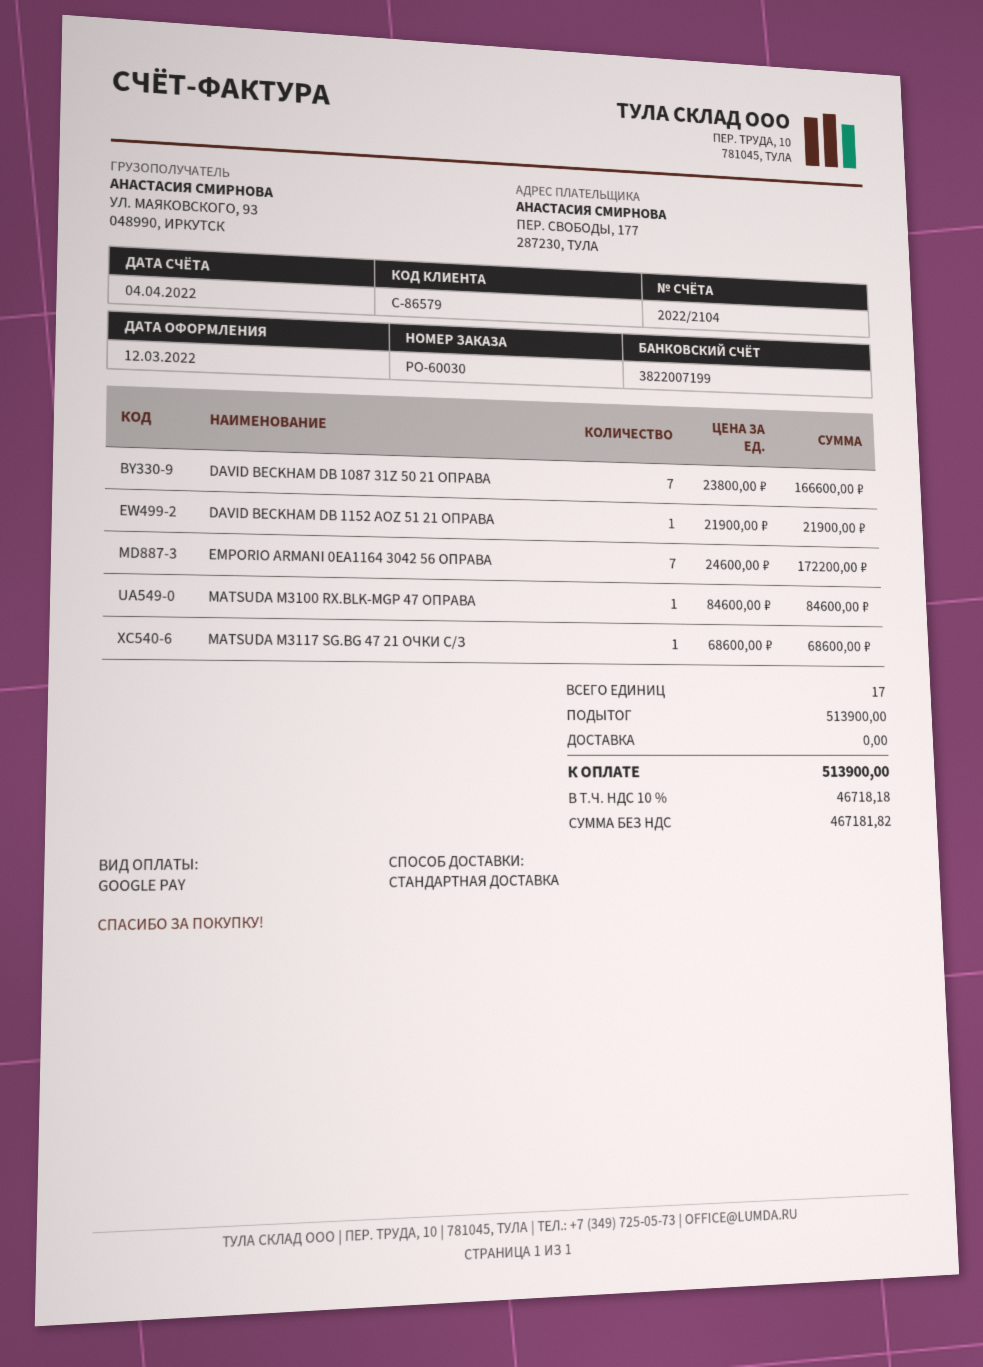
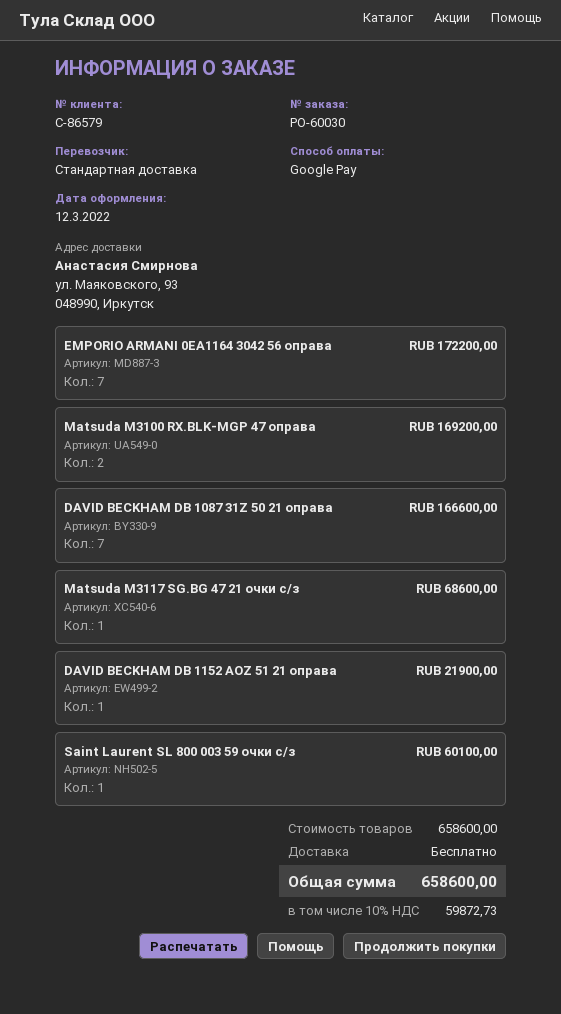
MATSUDA M3100 RX.BLK-MGP 47 ОПРАВА: 1 for 84600.00 -> 2 for 169200.00
Saint Laurent SL 800 003 59 очки с/з: none -> 1 for 60100.00
subtotal: 513900.00 -> 658600.00
tax: 10% = 46718.18 -> 10% = 59872.73
total: 513900.00 -> 658600.00

